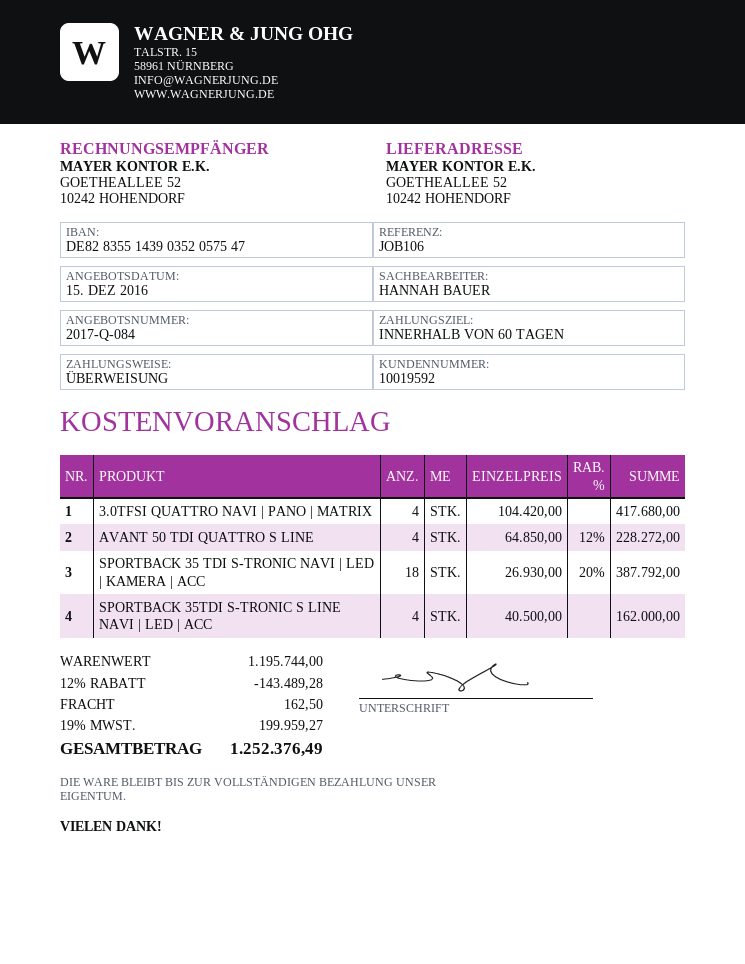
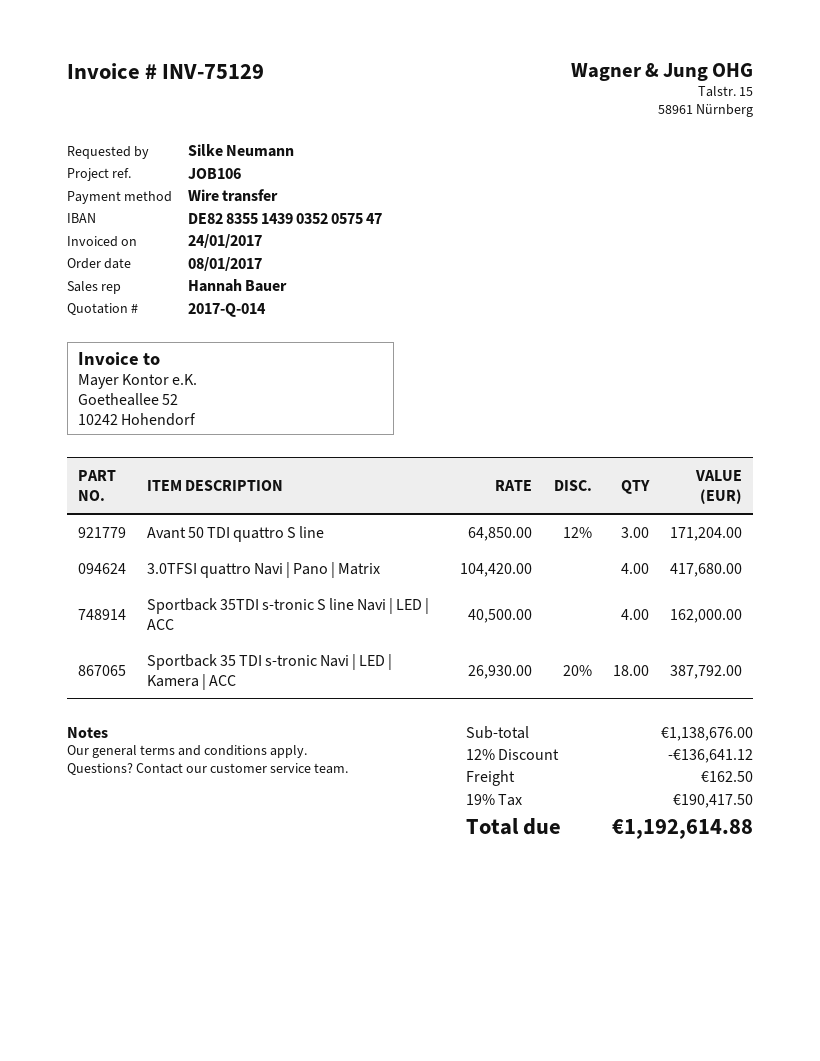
quote number: 2017-Q-084 -> 2017-Q-014
AVANT 50 TDI QUATTRO S LINE: 4 x 64850.00 - 12% = 228272.00 -> 3 x 64850.00 - 12% = 171204.00
subtotal: 1195744.00 -> 1138676.00
discount: 12% = 143489.28 -> 12% = 136641.12
tax: 19% = 199959.27 -> 19% = 190417.50
total: 1252376.49 -> 1192614.88

